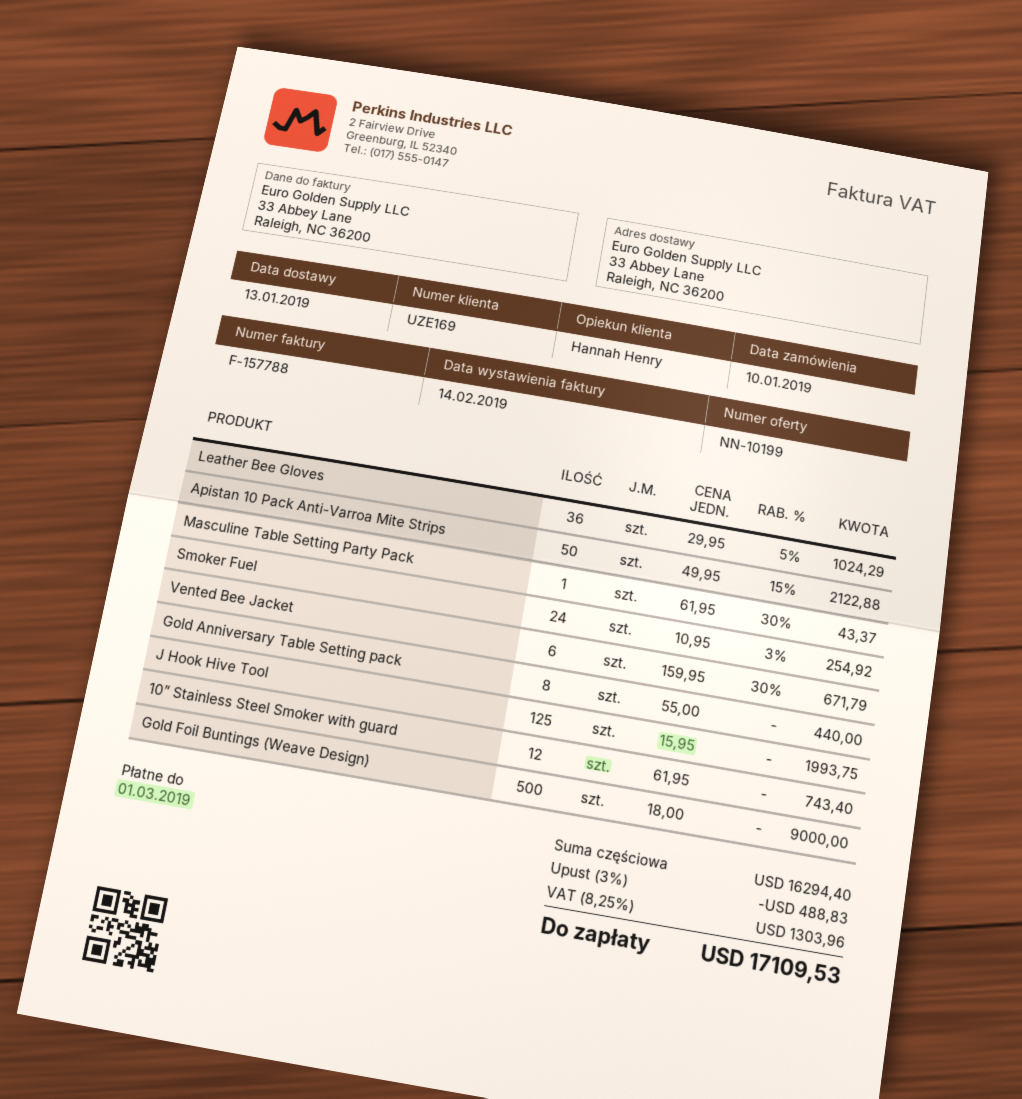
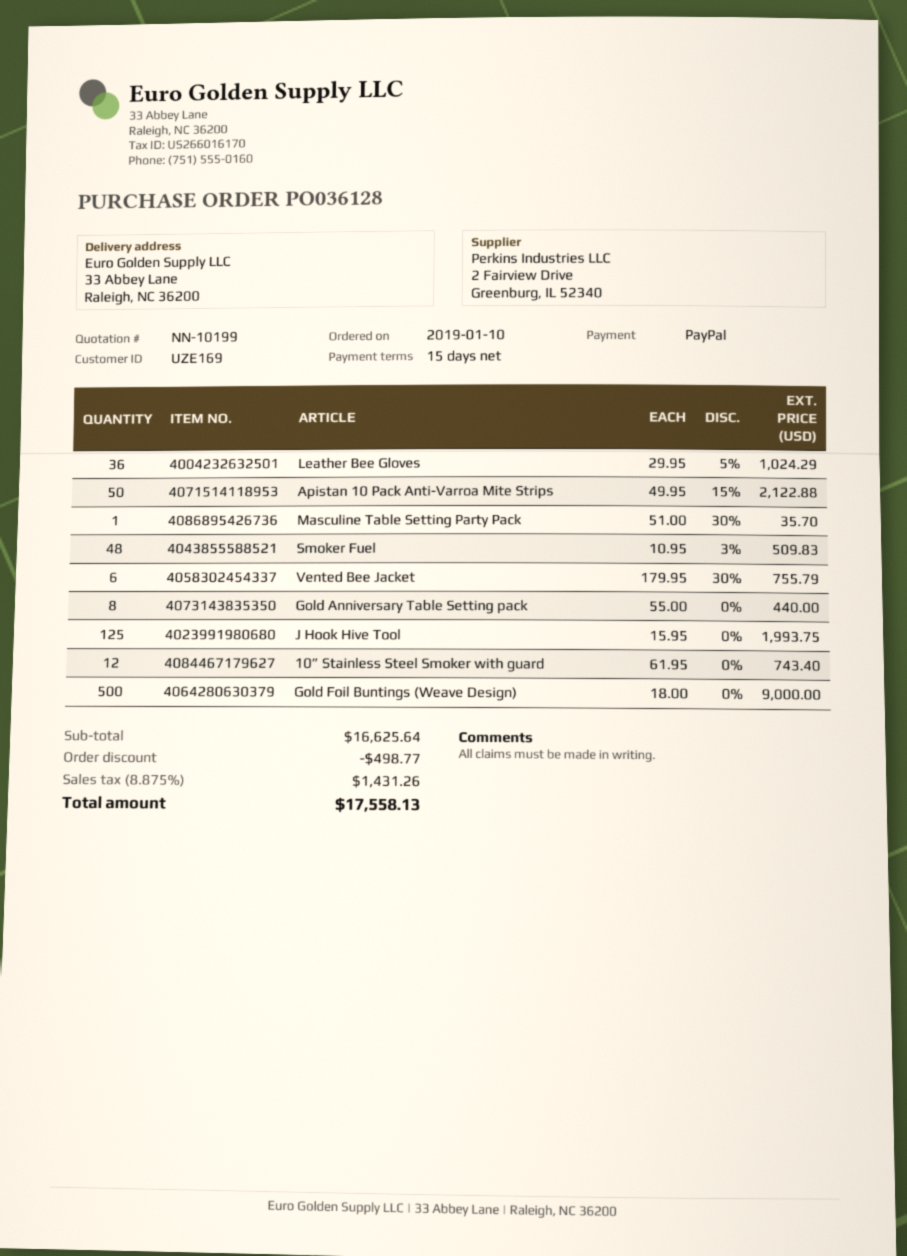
Masculine Table Setting Party Pack: 1 x 61.95 - 30% = 43.37 -> 1 x 51.00 - 30% = 35.70
Smoker Fuel: 24 x 10.95 - 3% = 254.92 -> 48 x 10.95 - 3% = 509.83
Vented Bee Jacket: 6 x 159.95 - 30% = 671.79 -> 6 x 179.95 - 30% = 755.79
subtotal: 16294.40 -> 16625.64
discount: 488.83 -> 498.77
tax: 8.25% = 1303.96 -> 8.875% = 1431.26
total: 17109.53 -> 17558.13

